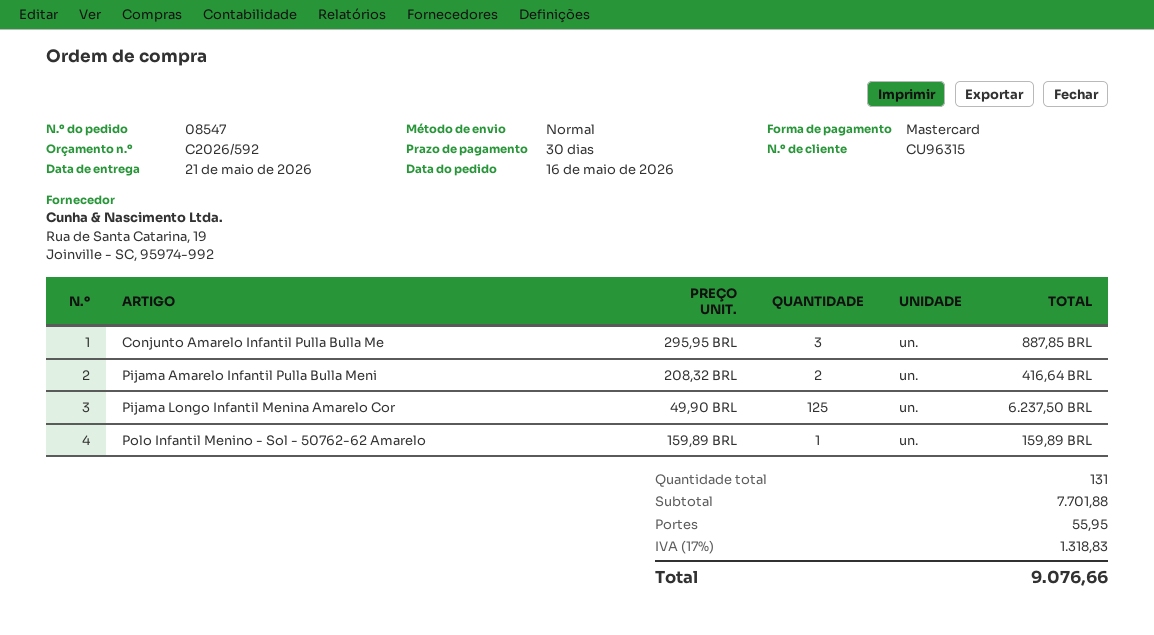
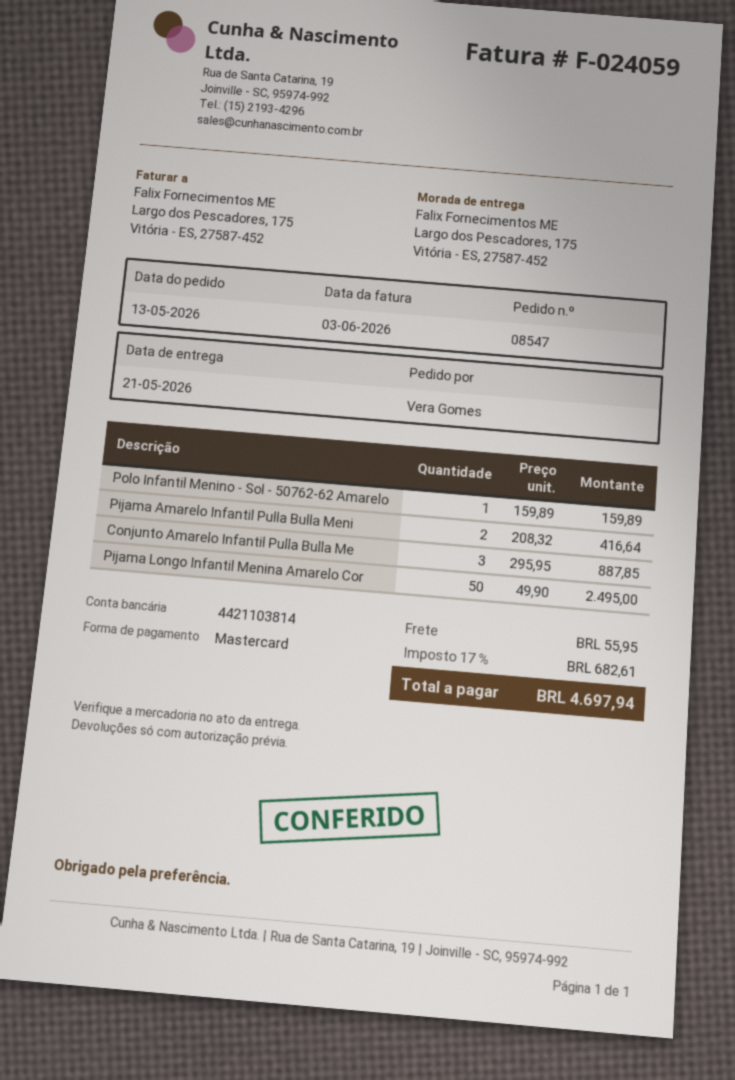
order date: 2026-05-16 -> 2026-05-13
Pijama Longo Infantil Menina Amarelo Cor: 125 x 49.90 = 6237.50 -> 50 x 49.90 = 2495.00
tax: 17% = 1318.83 -> 17% = 682.61
total: 9076.66 -> 4697.94

